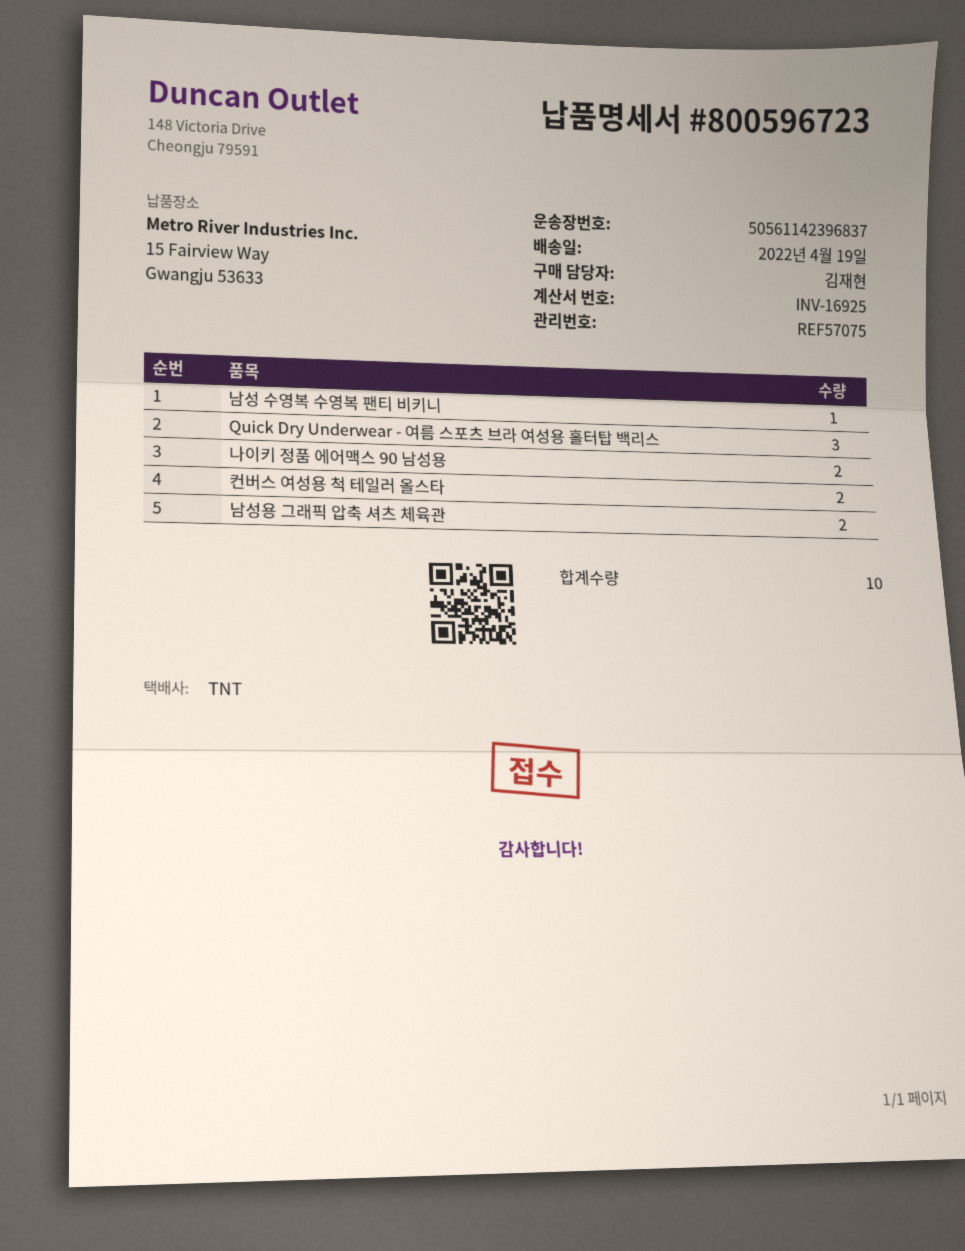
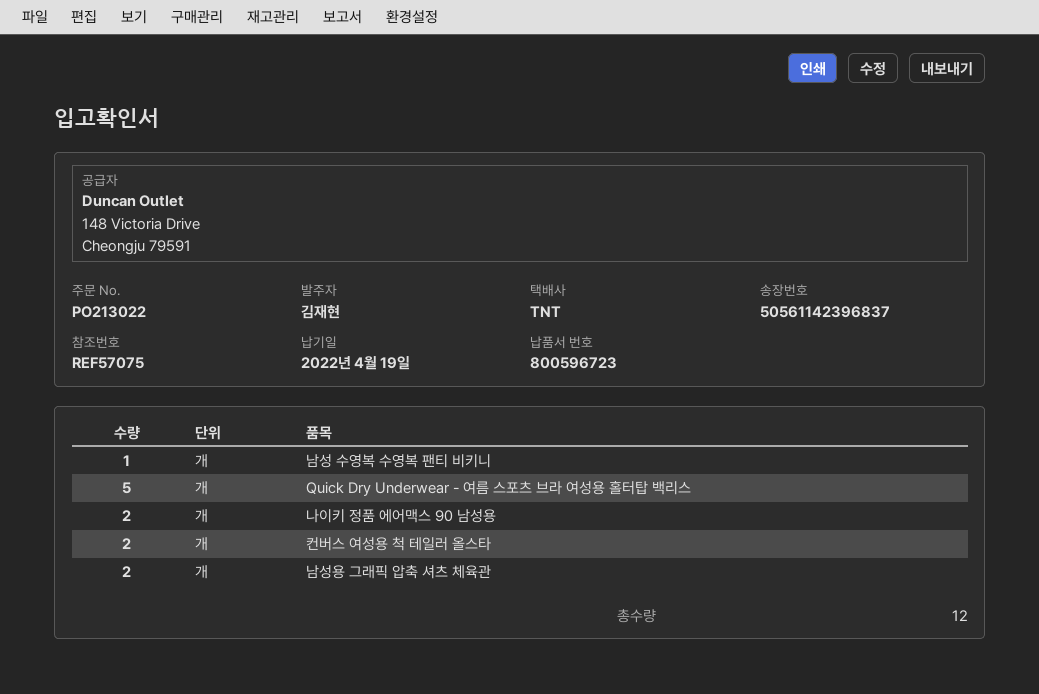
Quick Dry Underwear - 여름 스포츠 브라 여성용 홀터탑 백리스: 3 -> 5
total quantity: 10 -> 12

